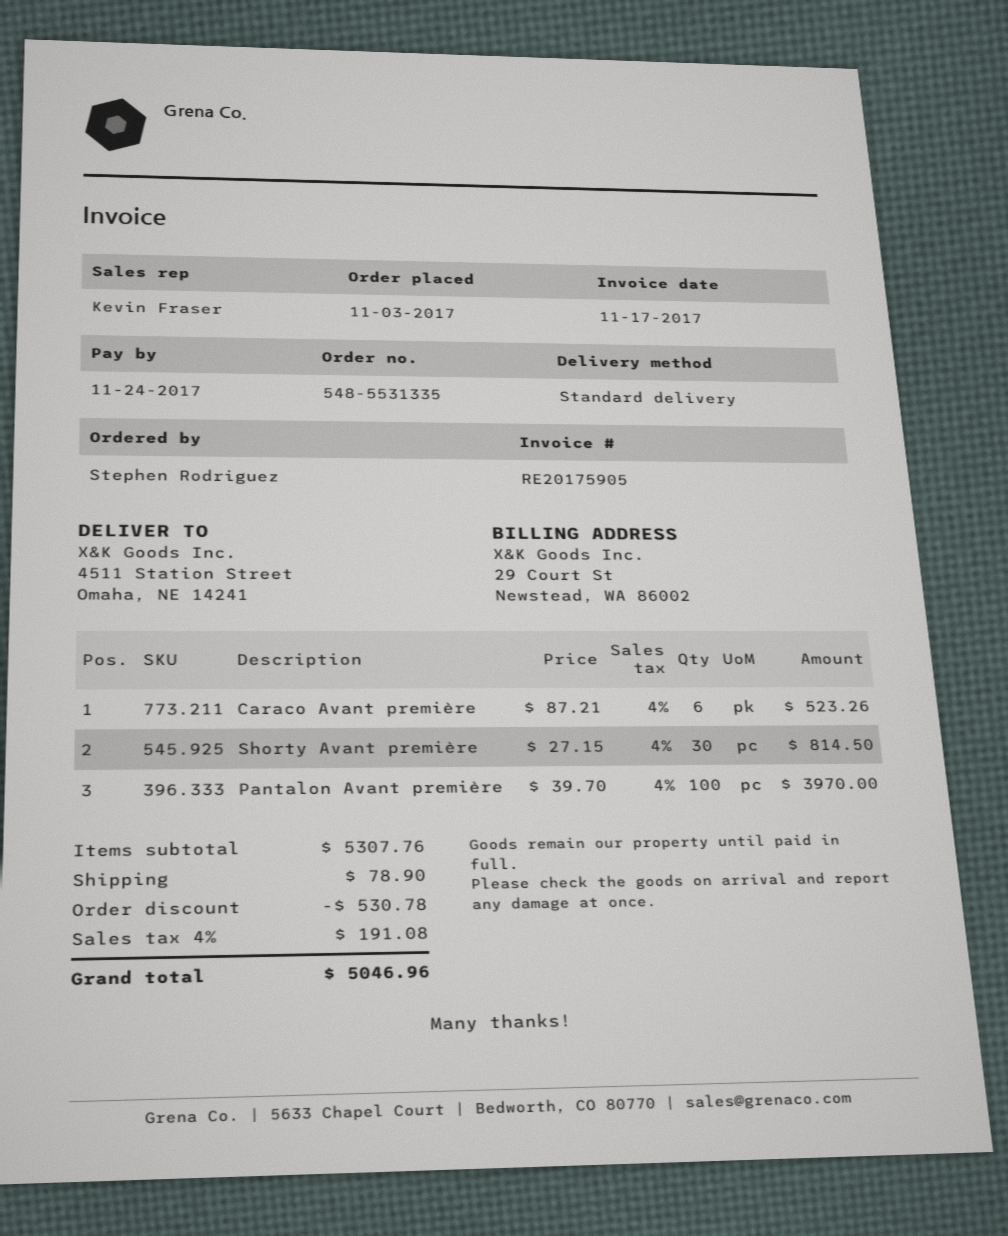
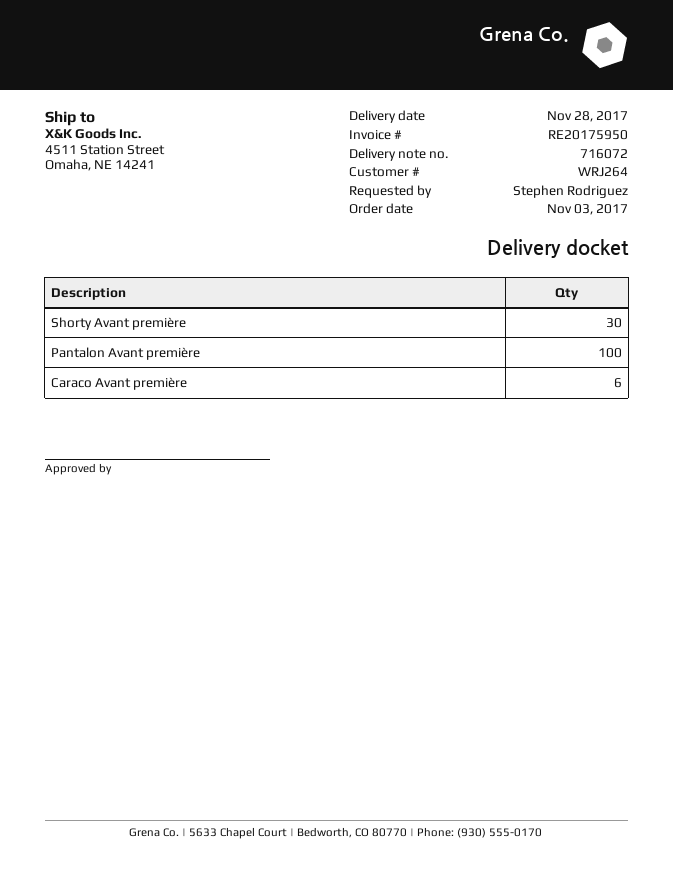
invoice number: RE20175905 -> RE20175950

